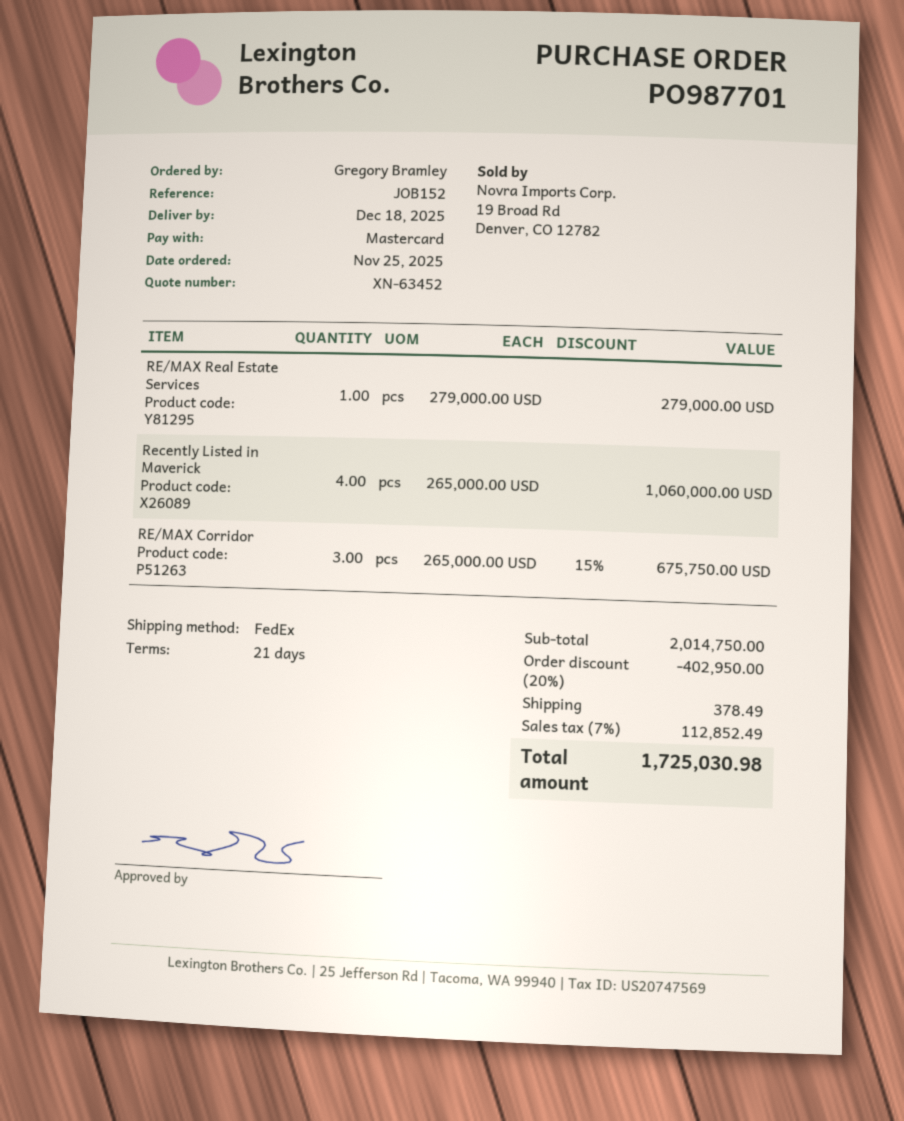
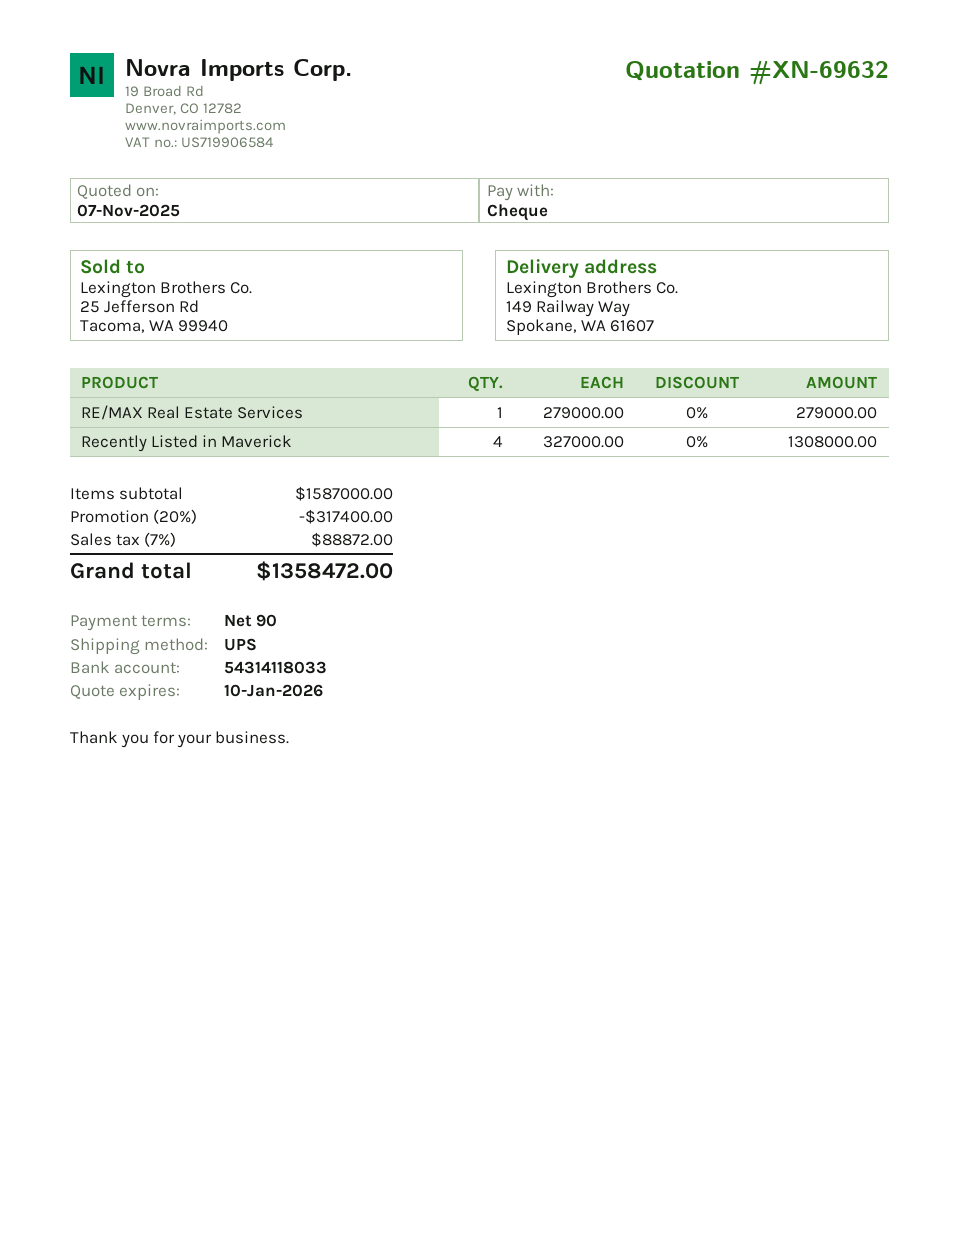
quote number: XN-63452 -> XN-69632
payment terms: 21 days -> 90 days
payment method: Mastercard -> cheque
shipping method: FedEx -> UPS
Recently Listed in Maverick: 4 x 265000.00 = 1060000.00 -> 4 x 327000.00 = 1308000.00
RE/MAX Corridor: 3 x 265000.00 - 15% = 675750.00 -> none
subtotal: 2014750.00 -> 1587000.00
discount: 20% = 402950.00 -> 20% = 317400.00
shipping: 378.49 -> none
tax: 7% = 112852.49 -> 7% = 88872.00
total: 1725030.98 -> 1358472.00

